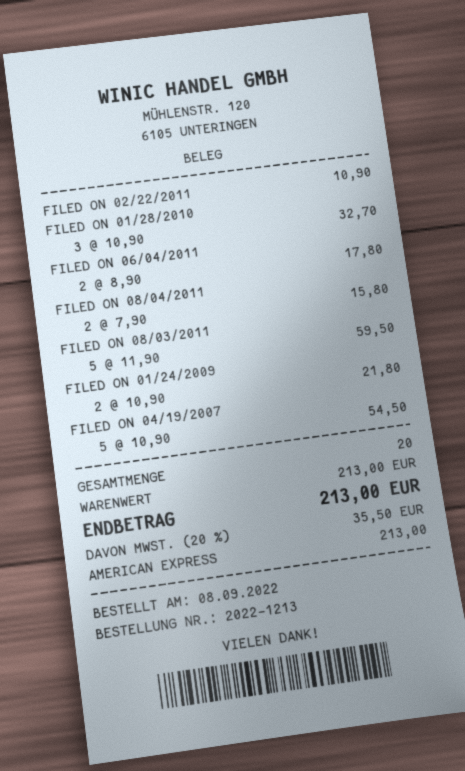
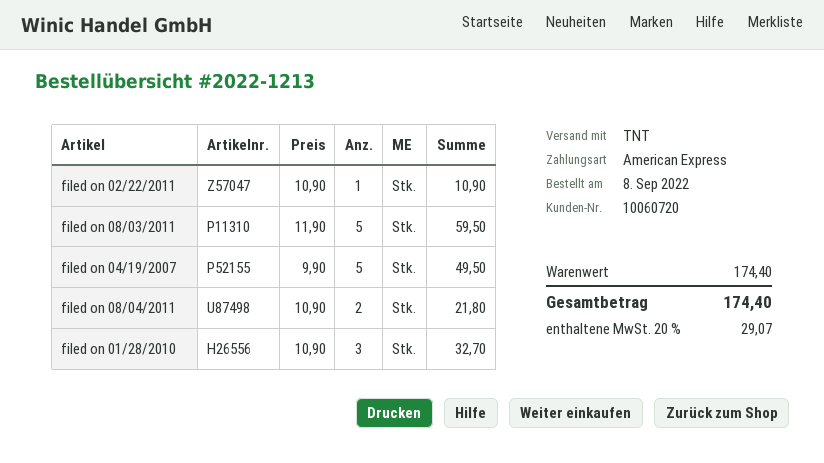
FILED ON 06/04/2011: 2 x 8.90 = 17.80 -> none
FILED ON 08/04/2011: 2 x 7.90 = 15.80 -> 2 x 10.90 = 21.80
FILED ON 01/24/2009: 2 x 10.90 = 21.80 -> none
FILED ON 04/19/2007: 5 x 10.90 = 54.50 -> 5 x 9.90 = 49.50
subtotal: 213.00 -> 174.40
tax: 20% = 35.50 -> 20% = 29.07
total: 213.00 -> 174.40

